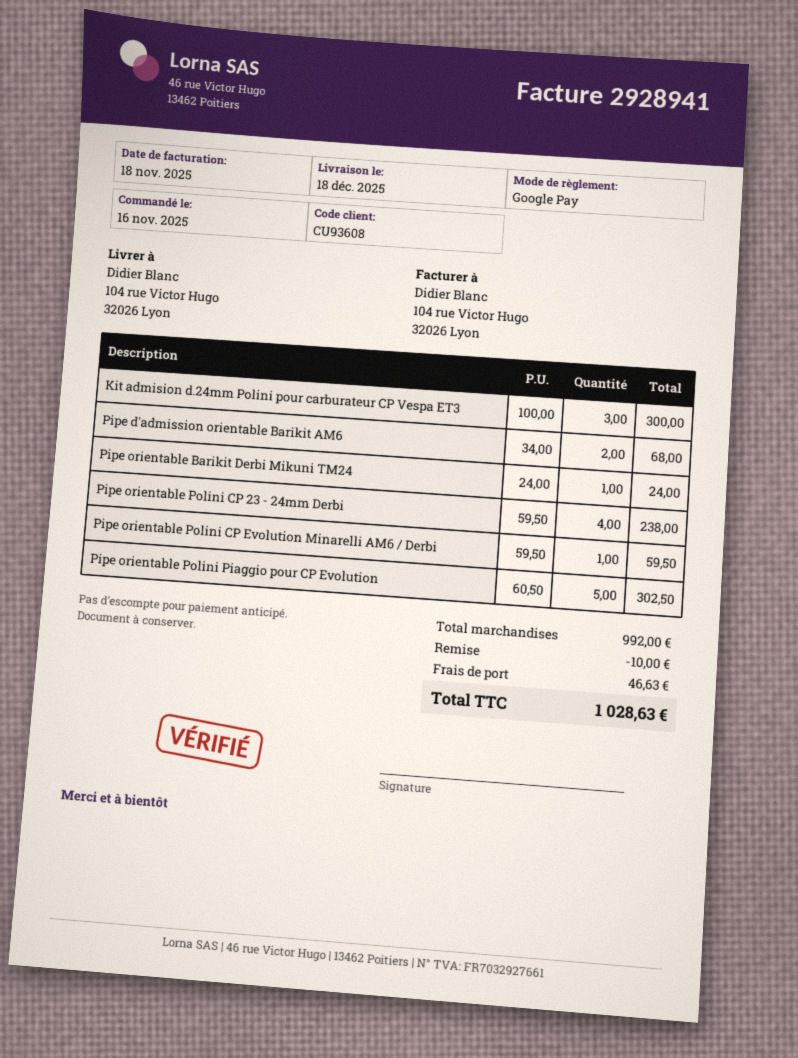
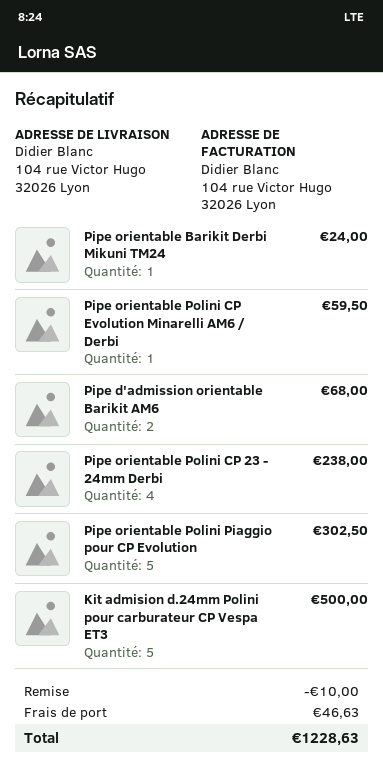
Kit admision d.24mm Polini pour carburateur CP Vespa ET3: 3 for 300.00 -> 5 for 500.00
total: 1028.63 -> 1228.63

